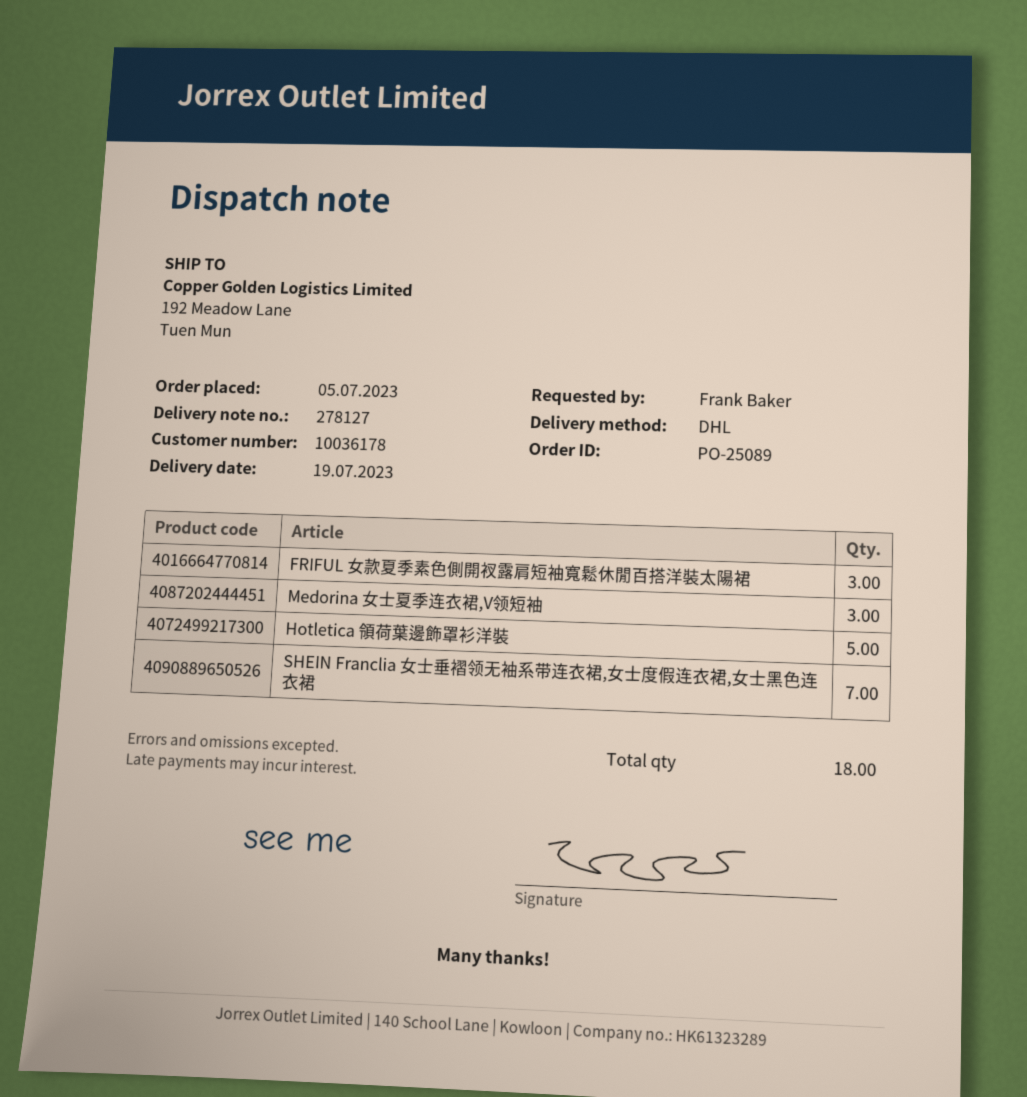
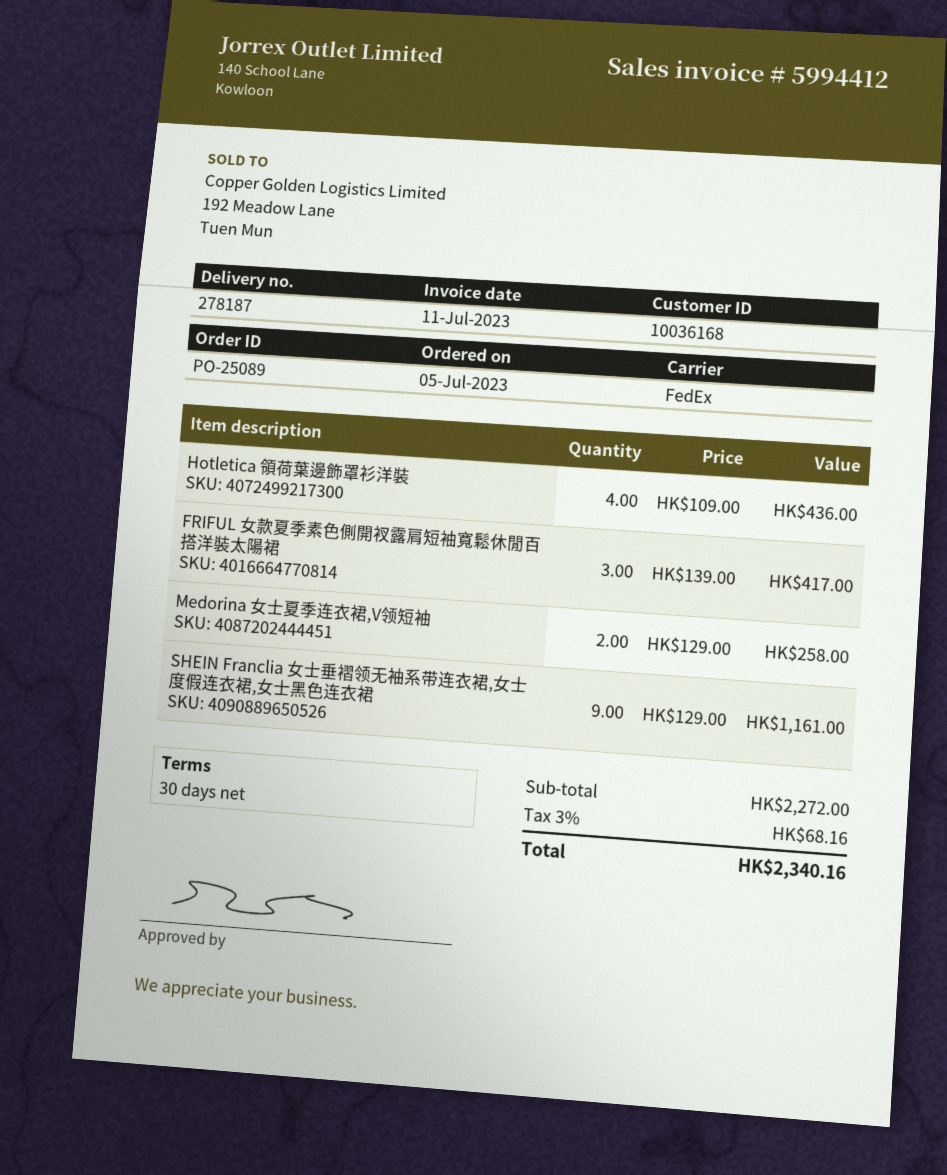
delivery note number: 278127 -> 278187
customer number: 10036178 -> 10036168
shipping method: DHL -> FedEx
Medorina 女士夏季连衣裙,V领短袖: 3 -> 2
Hotletica 領荷葉邊飾罩衫洋裝: 5 -> 4
SHEIN Franclia 女士垂褶领无袖系带连衣裙,女士度假连衣裙,女士黑色连衣裙: 7 -> 9

